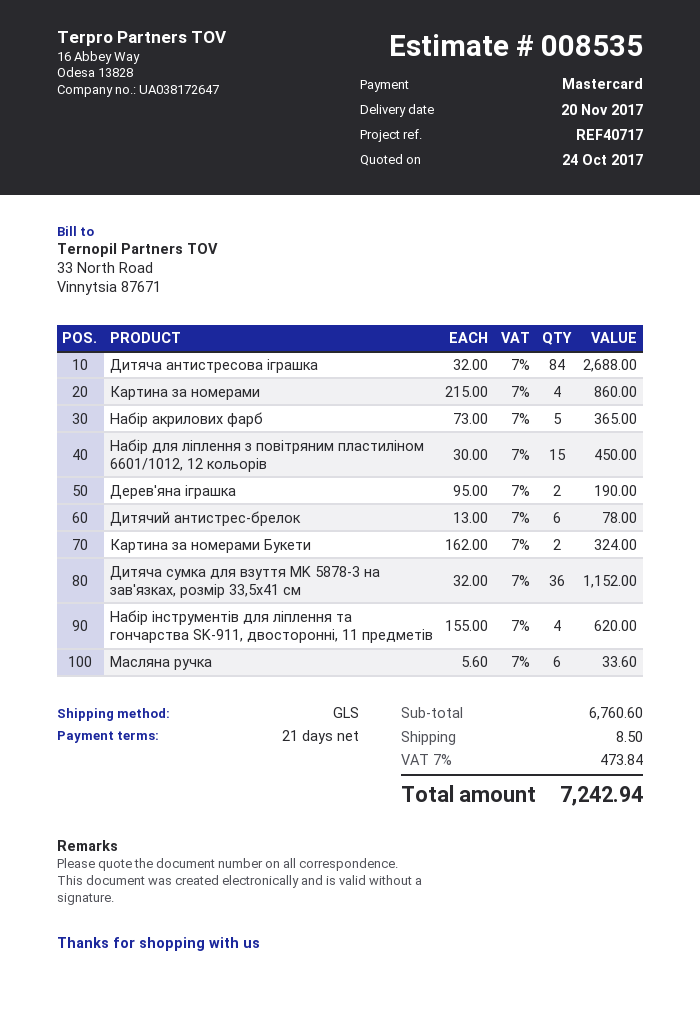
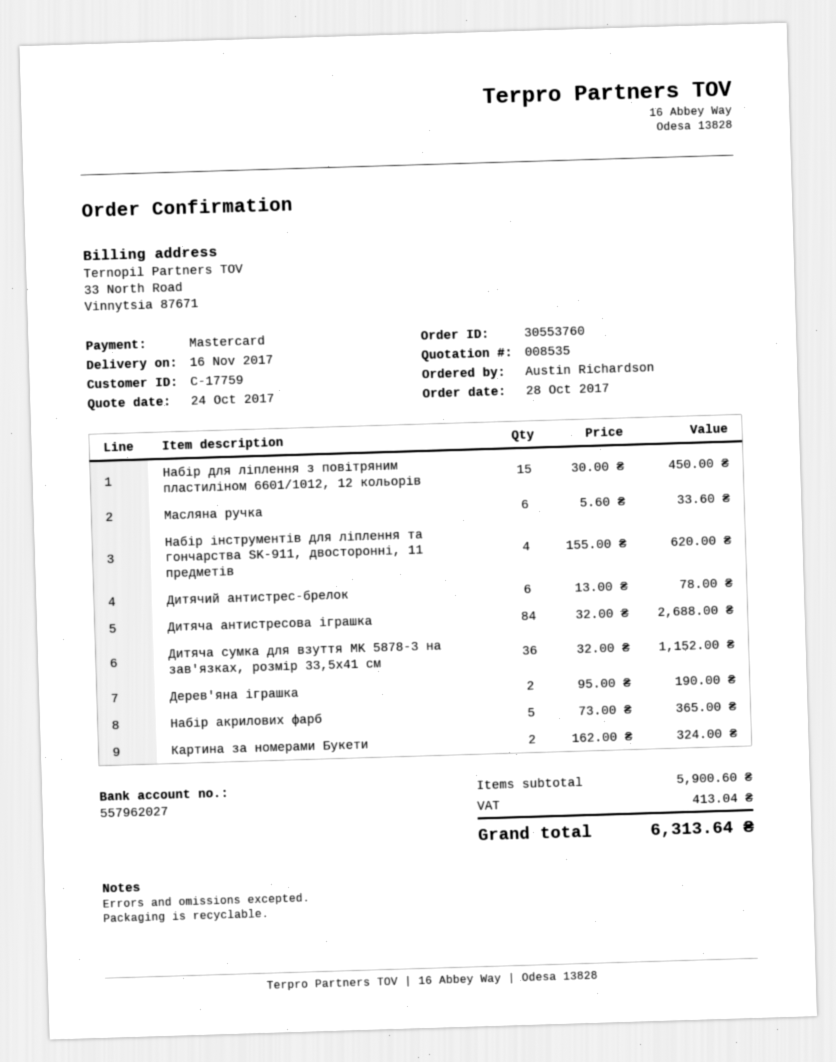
delivery date: 2017-11-20 -> 2017-11-16
Картина за номерами: 4 x 215.00 = 860.00 -> none
subtotal: 6760.60 -> 5900.60
shipping: 8.50 -> none
tax: 473.84 -> 413.04
total: 7242.94 -> 6313.64

